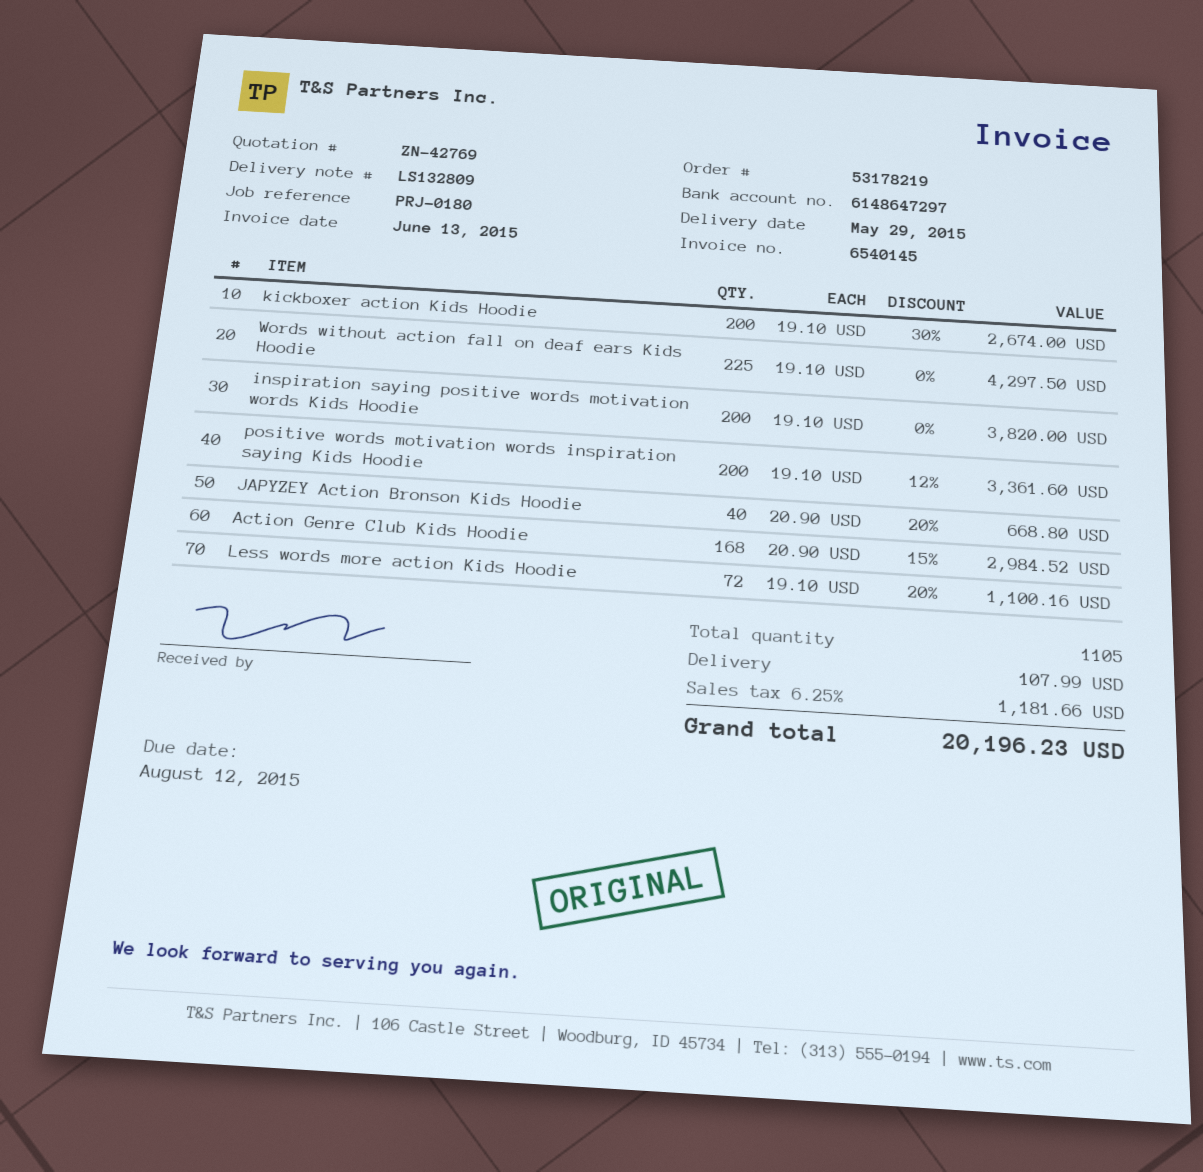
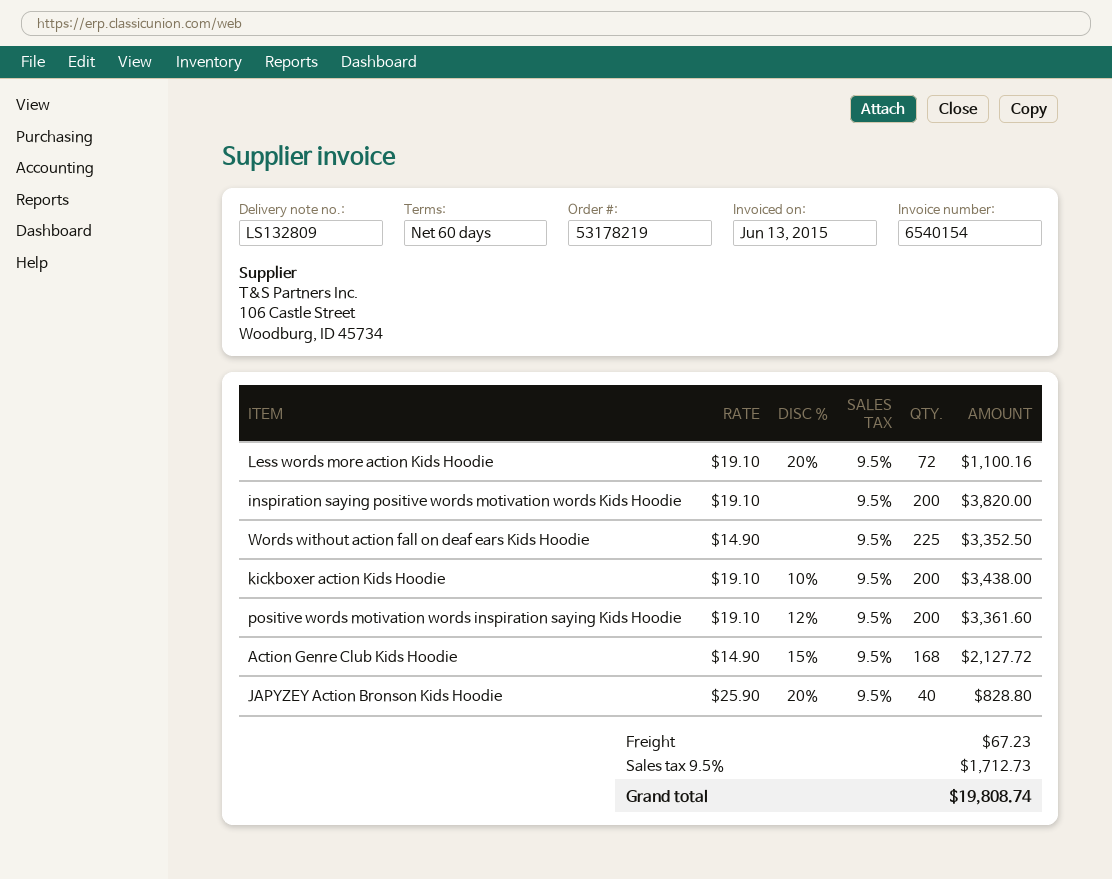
invoice number: 6540145 -> 6540154
kickboxer action Kids Hoodie: 200 x 19.10 - 30% = 2674.00 -> 200 x 19.10 - 10% = 3438.00
Words without action fall on deaf ears Kids Hoodie: 225 x 19.10 = 4297.50 -> 225 x 14.90 = 3352.50
JAPYZEY Action Bronson Kids Hoodie: 40 x 20.90 - 20% = 668.80 -> 40 x 25.90 - 20% = 828.80
Action Genre Club Kids Hoodie: 168 x 20.90 - 15% = 2984.52 -> 168 x 14.90 - 15% = 2127.72
shipping: 107.99 -> 67.23
tax: 6.25% = 1181.66 -> 9.5% = 1712.73
total: 20196.23 -> 19808.74

